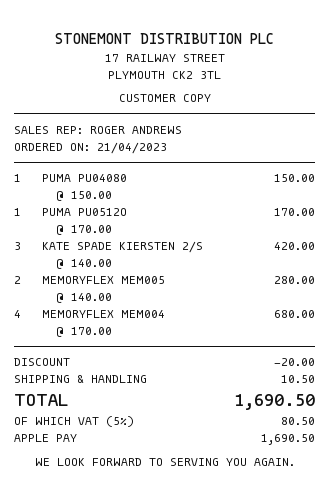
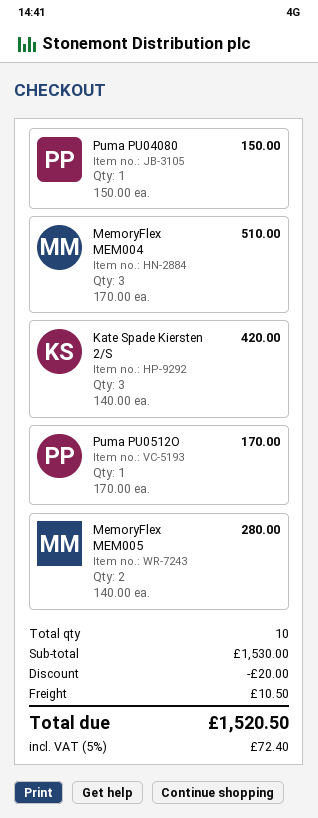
MEMORYFLEX MEM004: 4 x 170.00 = 680.00 -> 3 x 170.00 = 510.00
tax: 5% = 80.50 -> 5% = 72.40
total: 1690.50 -> 1520.50

